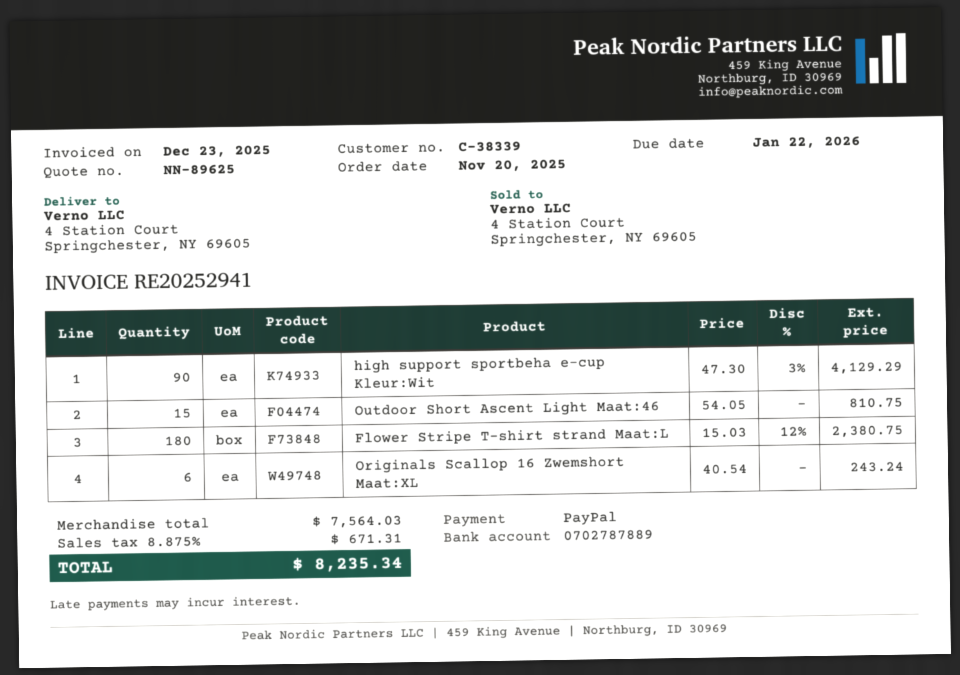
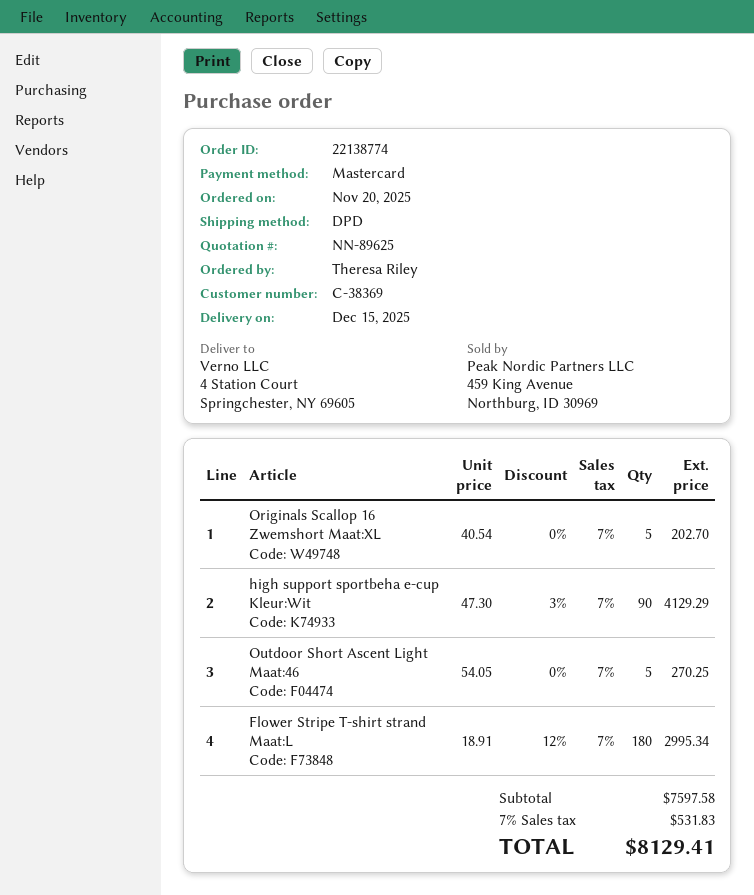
customer number: C-38339 -> C-38369
payment method: PayPal -> Mastercard
Outdoor Short Ascent Light Maat:46: 15 x 54.05 = 810.75 -> 5 x 54.05 = 270.25
Flower Stripe T-shirt strand Maat:L: 180 x 15.03 - 12% = 2380.75 -> 180 x 18.91 - 12% = 2995.34
Originals Scallop 16 Zwemshort Maat:XL: 6 x 40.54 = 243.24 -> 5 x 40.54 = 202.70
subtotal: 7564.03 -> 7597.58
tax: 8.875% = 671.31 -> 7% = 531.83
total: 8235.34 -> 8129.41

